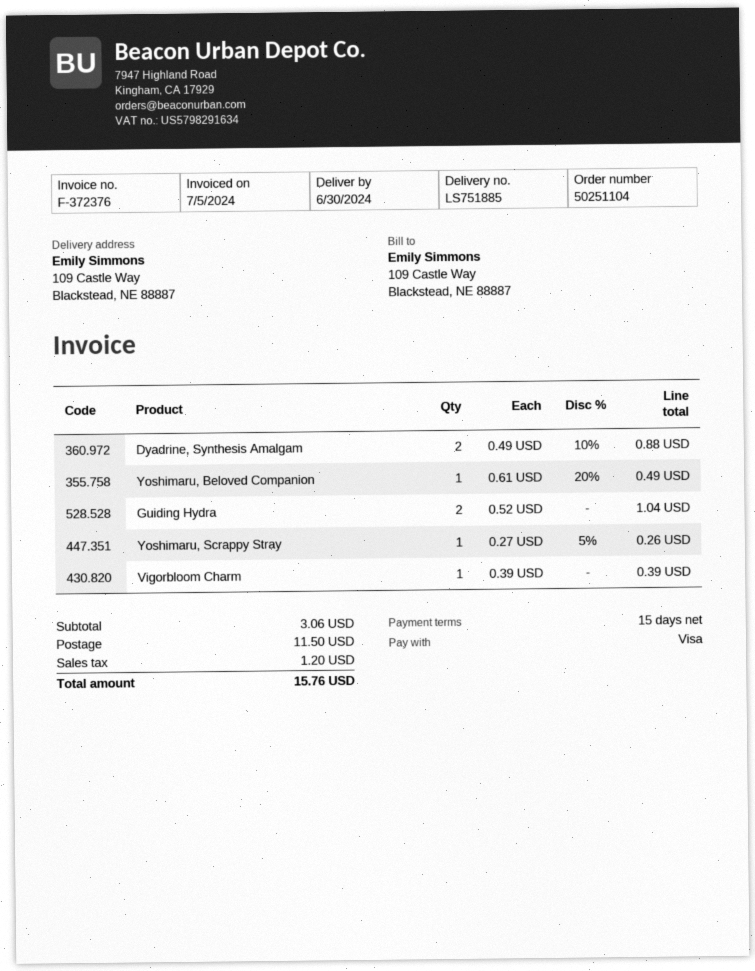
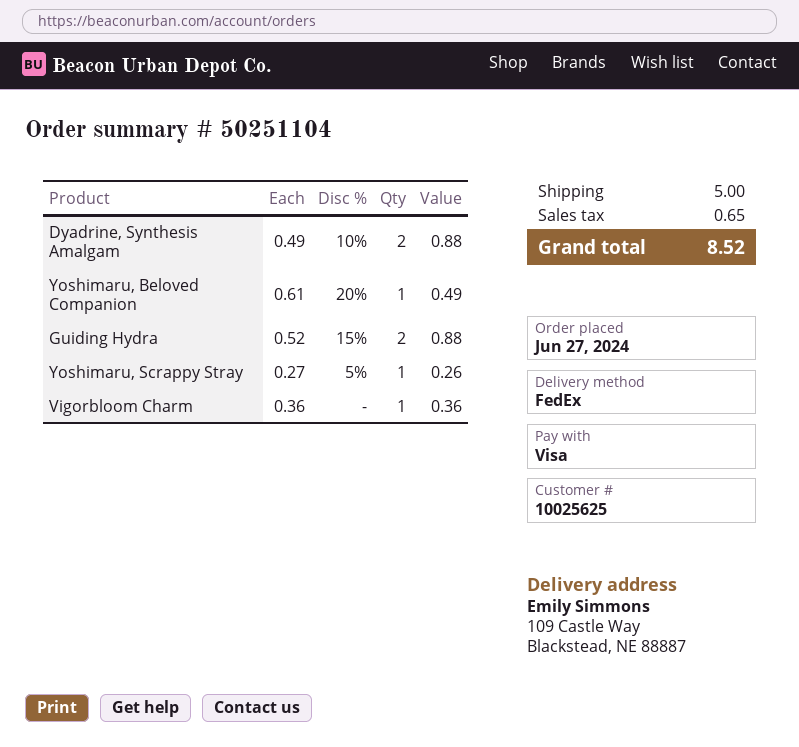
Guiding Hydra: 2 x 0.52 = 1.04 -> 2 x 0.52 - 15% = 0.88
Vigorbloom Charm: 1 x 0.39 = 0.39 -> 1 x 0.36 = 0.36
shipping: 11.50 -> 5.00
tax: 1.20 -> 0.65
total: 15.76 -> 8.52

